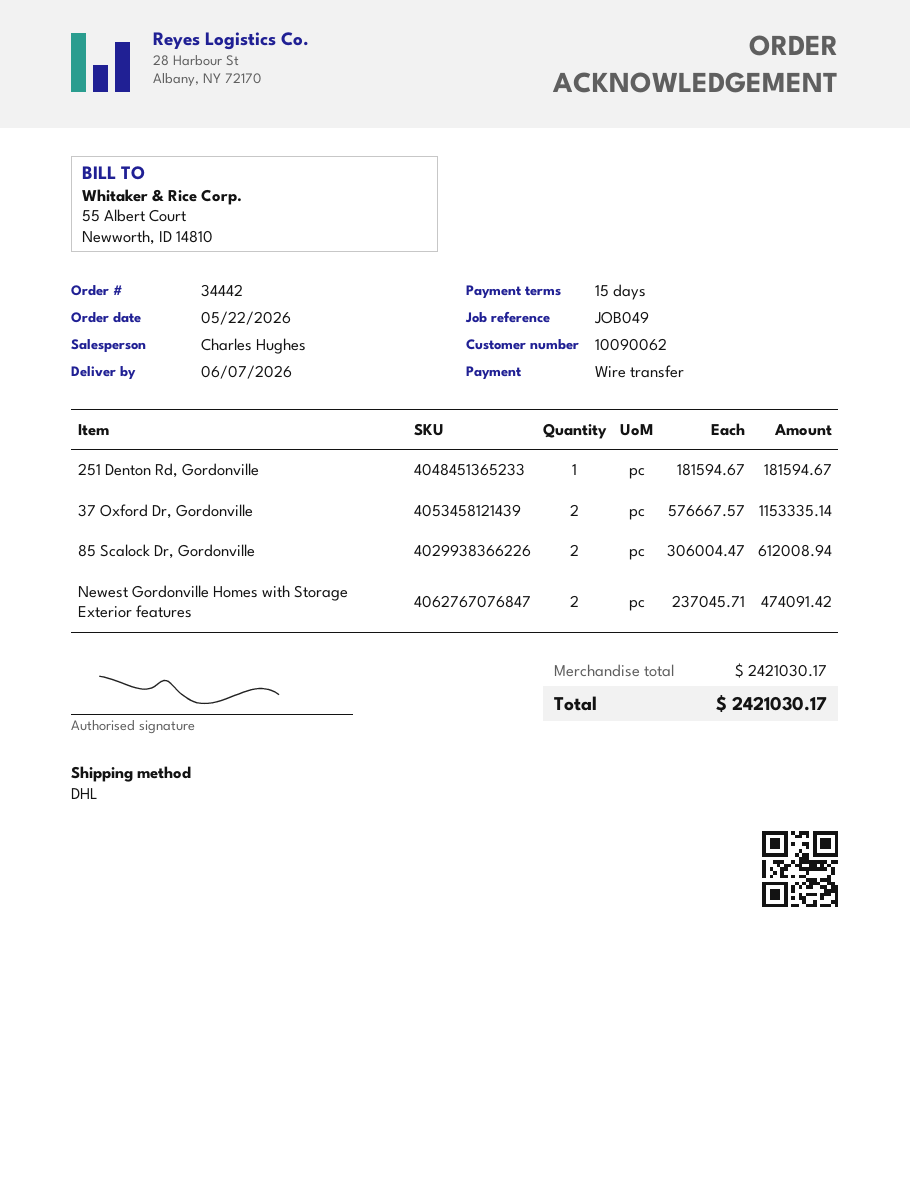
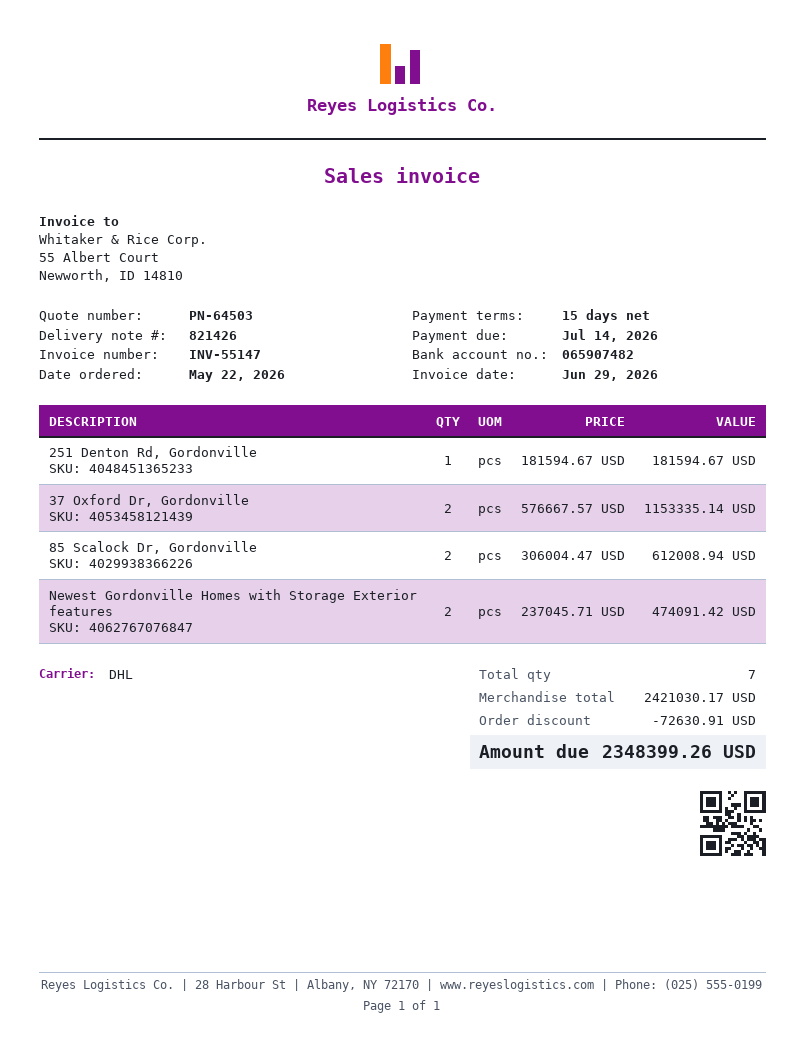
discount: none -> 72630.91
total: 2421030.17 -> 2348399.26

